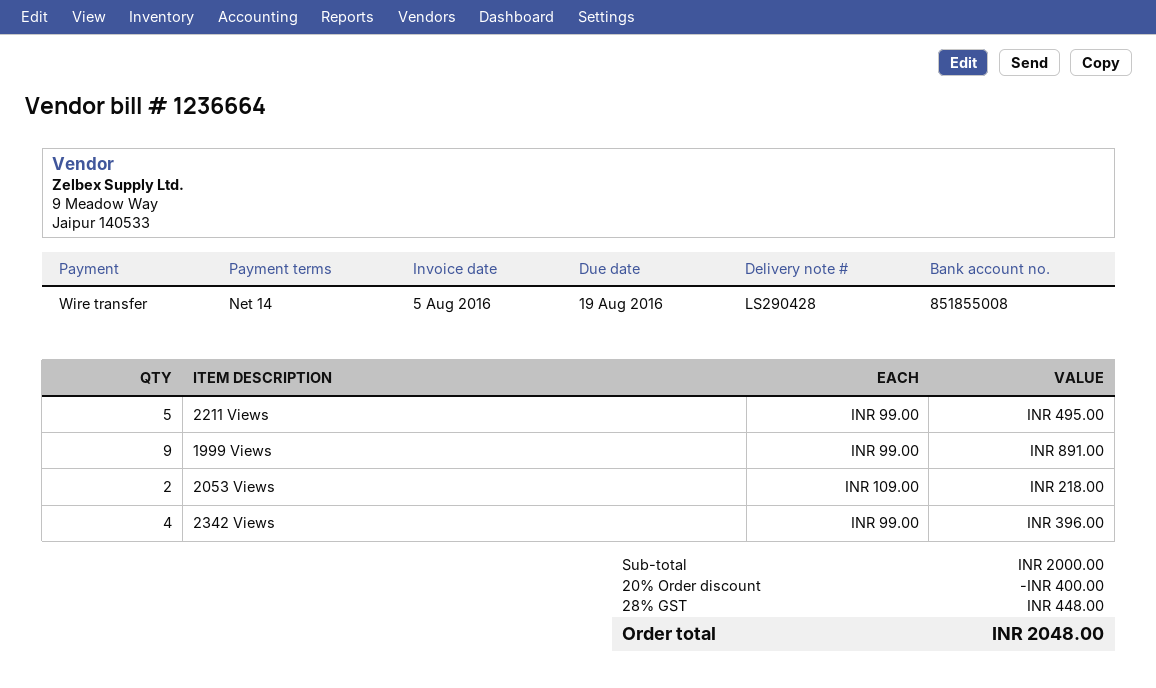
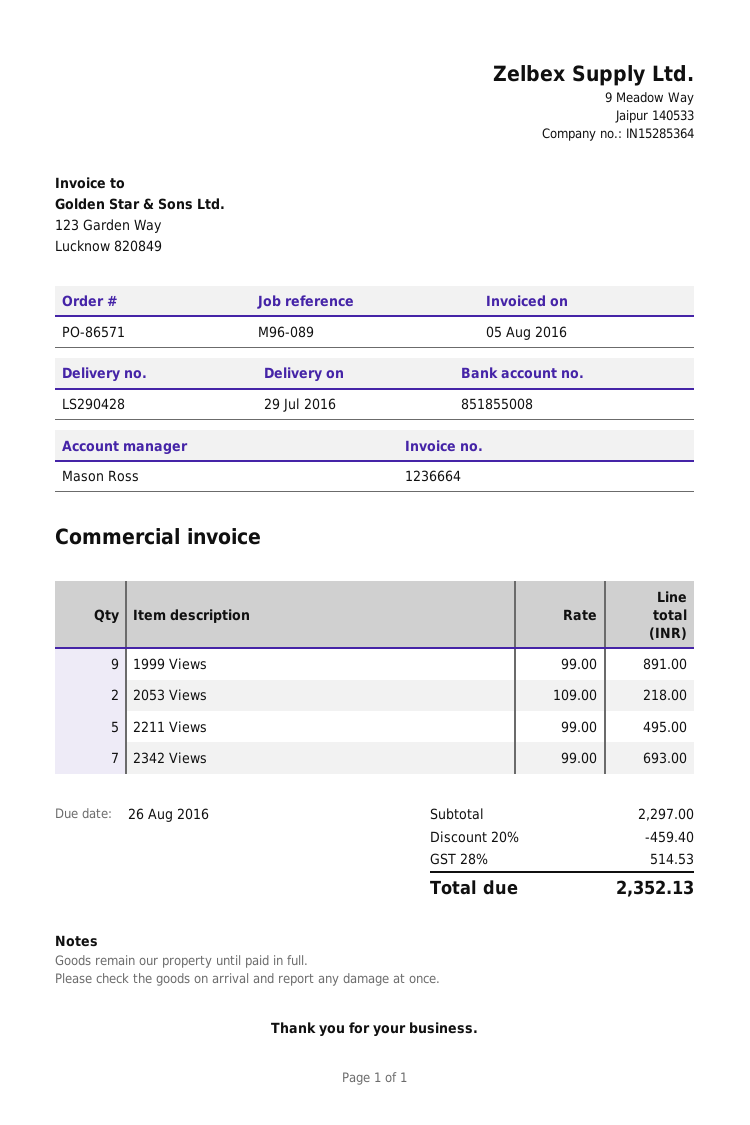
due date: 2016-08-19 -> 2016-08-26
2342 Views: 4 x 99.00 = 396.00 -> 7 x 99.00 = 693.00
subtotal: 2000.00 -> 2297.00
discount: 20% = 400.00 -> 20% = 459.40
tax: 28% = 448.00 -> 28% = 514.53
total: 2048.00 -> 2352.13

